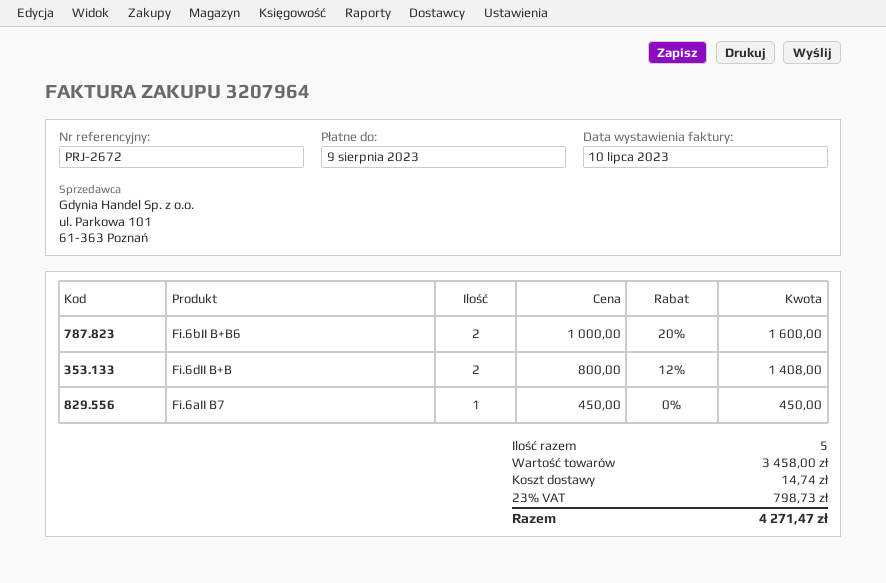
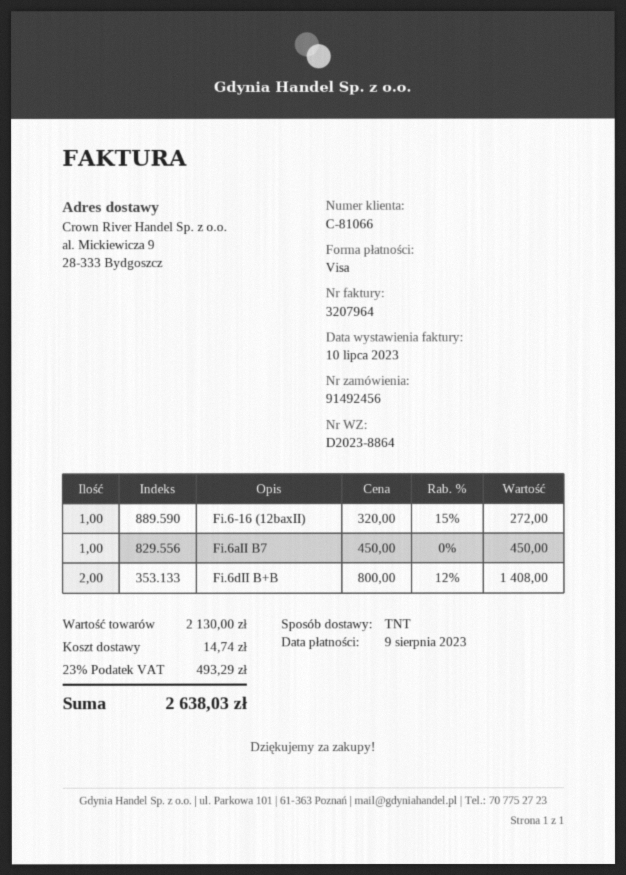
Fi.6bII B+B6: 2 x 1000.00 - 20% = 1600.00 -> none
Fi.6-16 (12baxII): none -> 1 x 320.00 - 15% = 272.00
subtotal: 3458.00 -> 2130.00
tax: 23% = 798.73 -> 23% = 493.29
total: 4271.47 -> 2638.03

